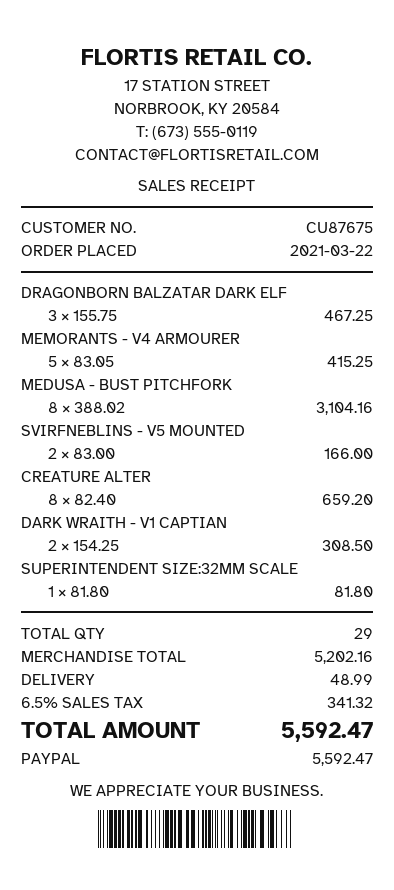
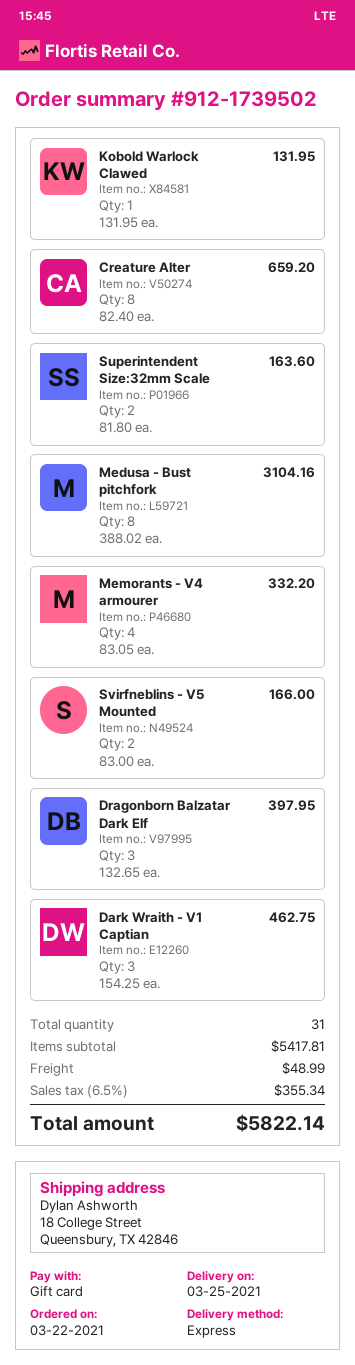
payment method: PayPal -> gift card
DRAGONBORN BALZATAR DARK ELF: 3 x 155.75 = 467.25 -> 3 x 132.65 = 397.95
MEMORANTS - V4 ARMOURER: 5 x 83.05 = 415.25 -> 4 x 83.05 = 332.20
DARK WRAITH - V1 CAPTIAN: 2 x 154.25 = 308.50 -> 3 x 154.25 = 462.75
SUPERINTENDENT SIZE:32MM SCALE: 1 x 81.80 = 81.80 -> 2 x 81.80 = 163.60
Kobold Warlock Clawed: none -> 1 x 131.95 = 131.95
total quantity: 29 -> 31
subtotal: 5202.16 -> 5417.81
tax: 6.5% = 341.32 -> 6.5% = 355.34
total: 5592.47 -> 5822.14

